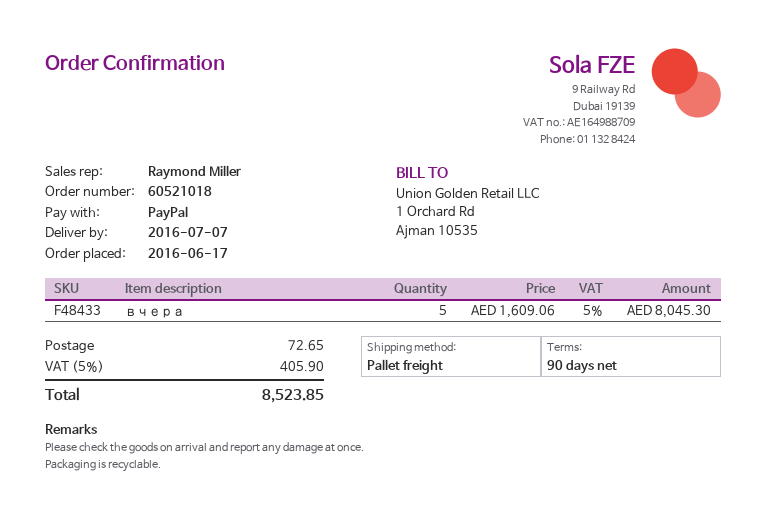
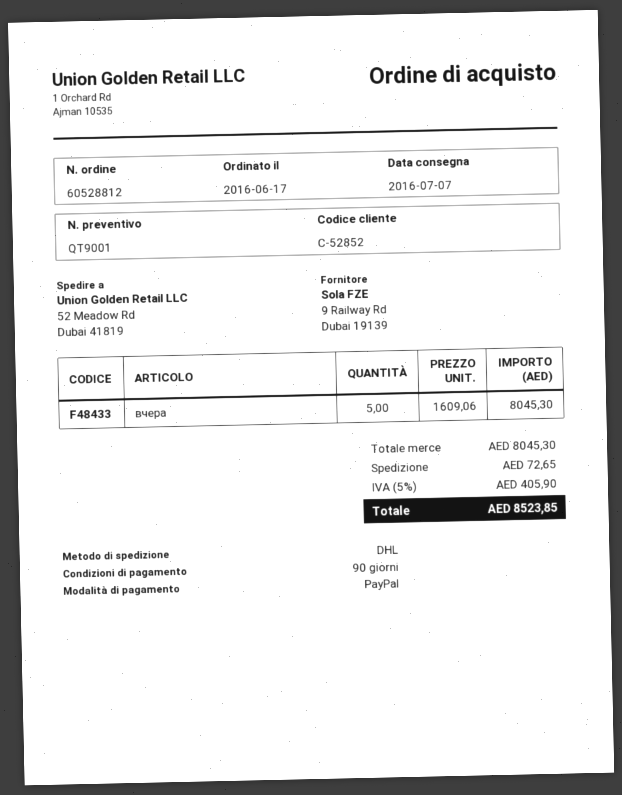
order number: 60521018 -> 60528812
shipping method: pallet freight -> DHL

